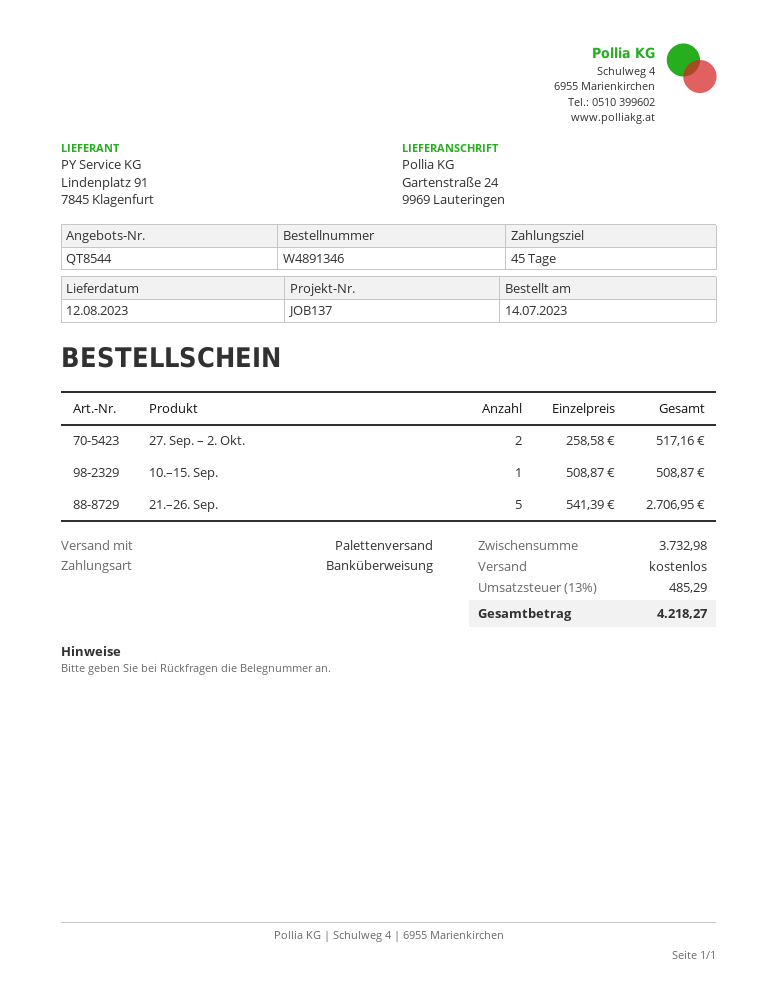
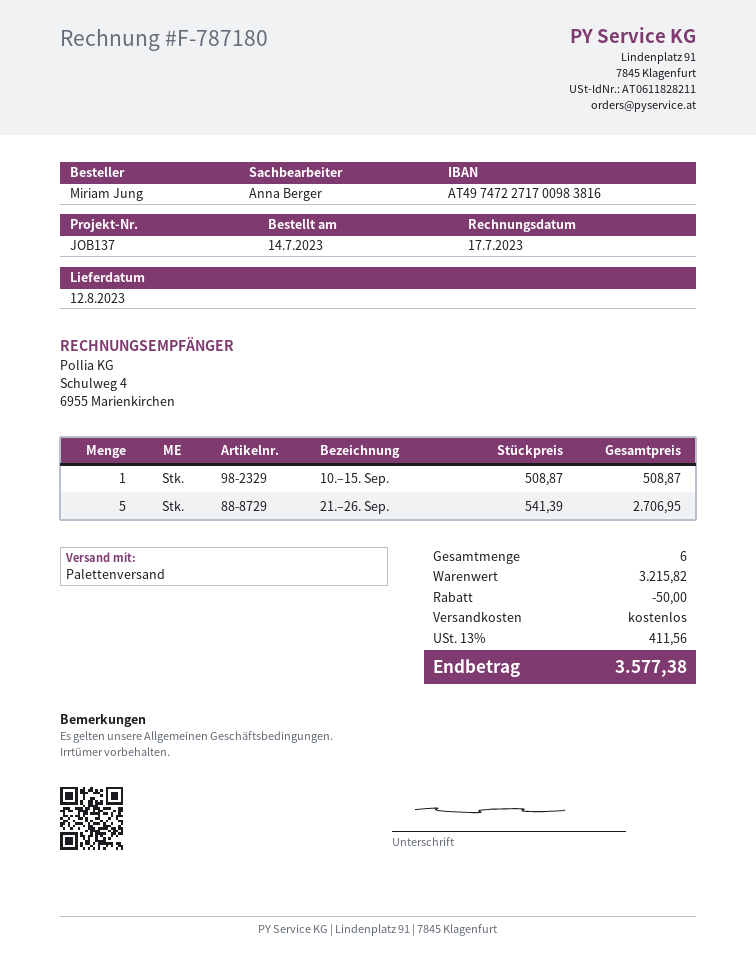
27. Sep. – 2. Okt.: 2 x 258.58 = 517.16 -> none
subtotal: 3732.98 -> 3215.82
discount: none -> 50.00
tax: 13% = 485.29 -> 13% = 411.56
total: 4218.27 -> 3577.38

